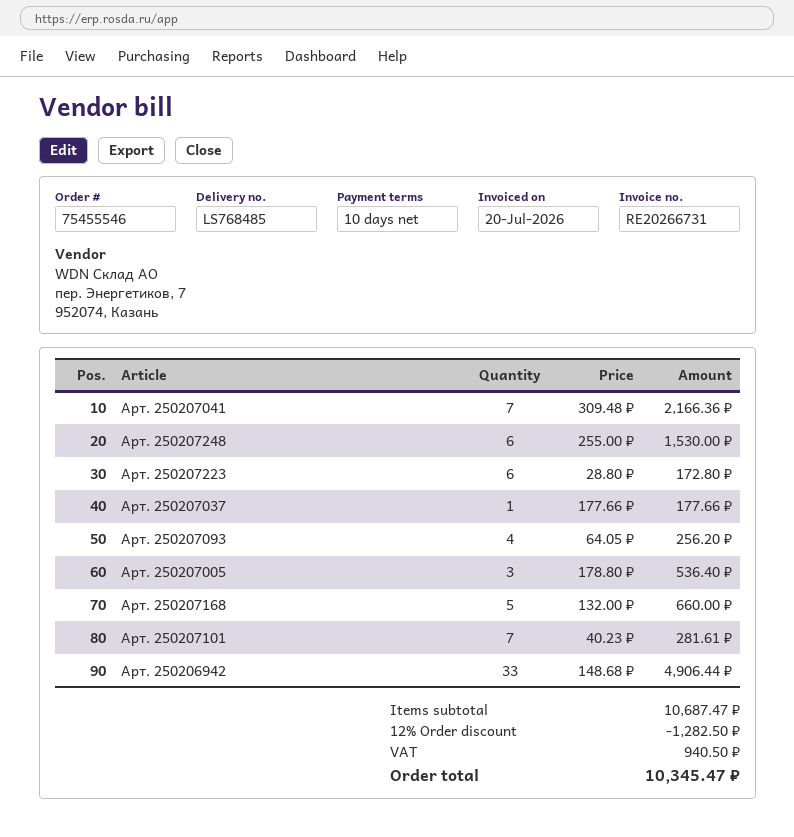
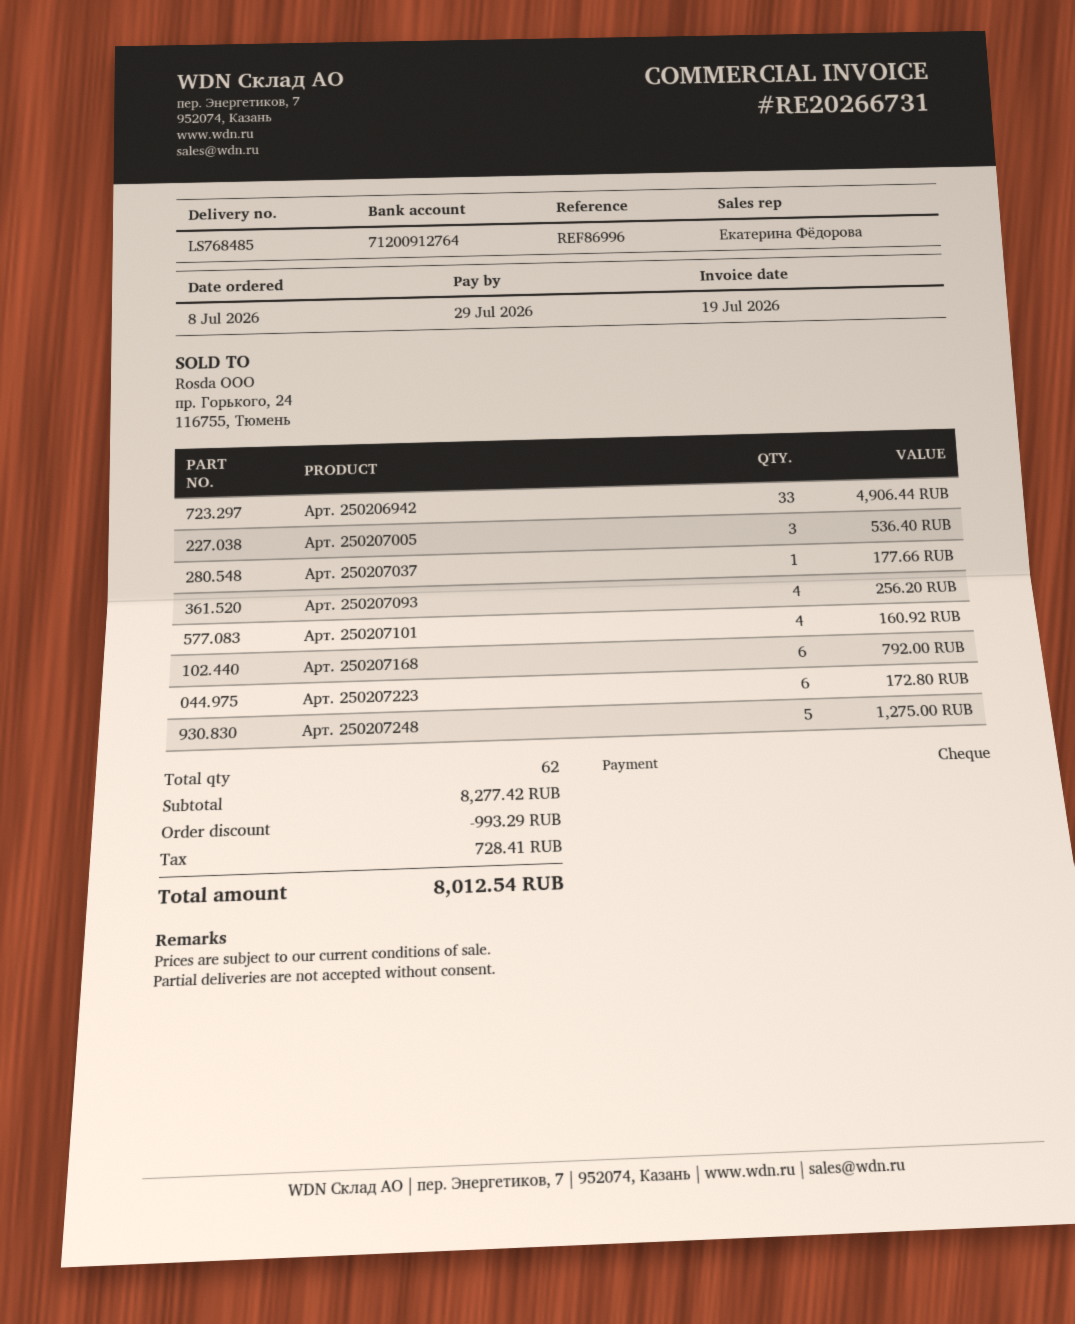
invoice date: 2026-07-20 -> 2026-07-19
Арт. 250207041: 7 for 2166.36 -> none
Арт. 250207248: 6 for 1530.00 -> 5 for 1275.00
Арт. 250207168: 5 for 660.00 -> 6 for 792.00
Арт. 250207101: 7 for 281.61 -> 4 for 160.92
subtotal: 10687.47 -> 8277.42
discount: 1282.50 -> 993.29
tax: 940.50 -> 728.41
total: 10345.47 -> 8012.54

